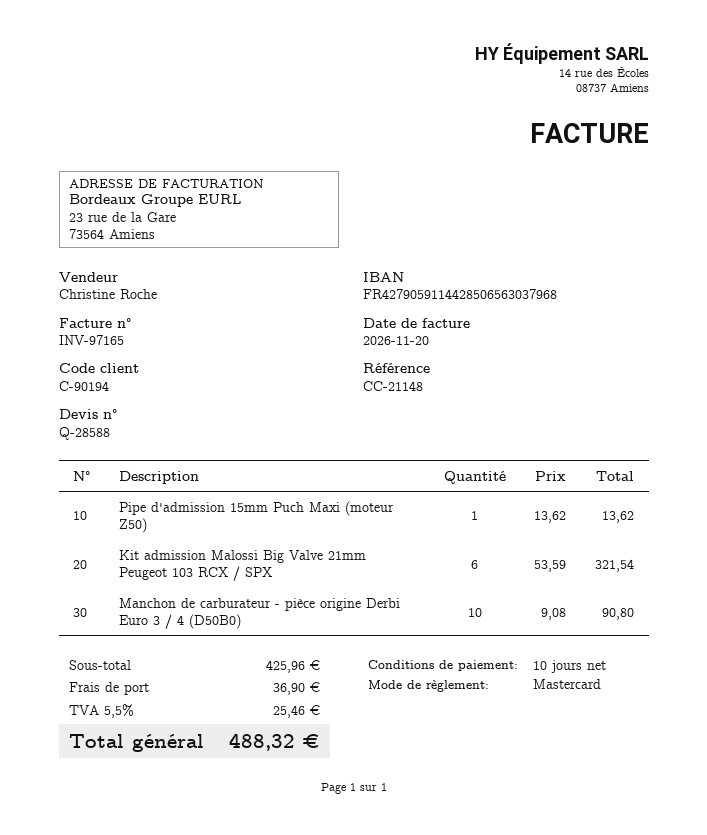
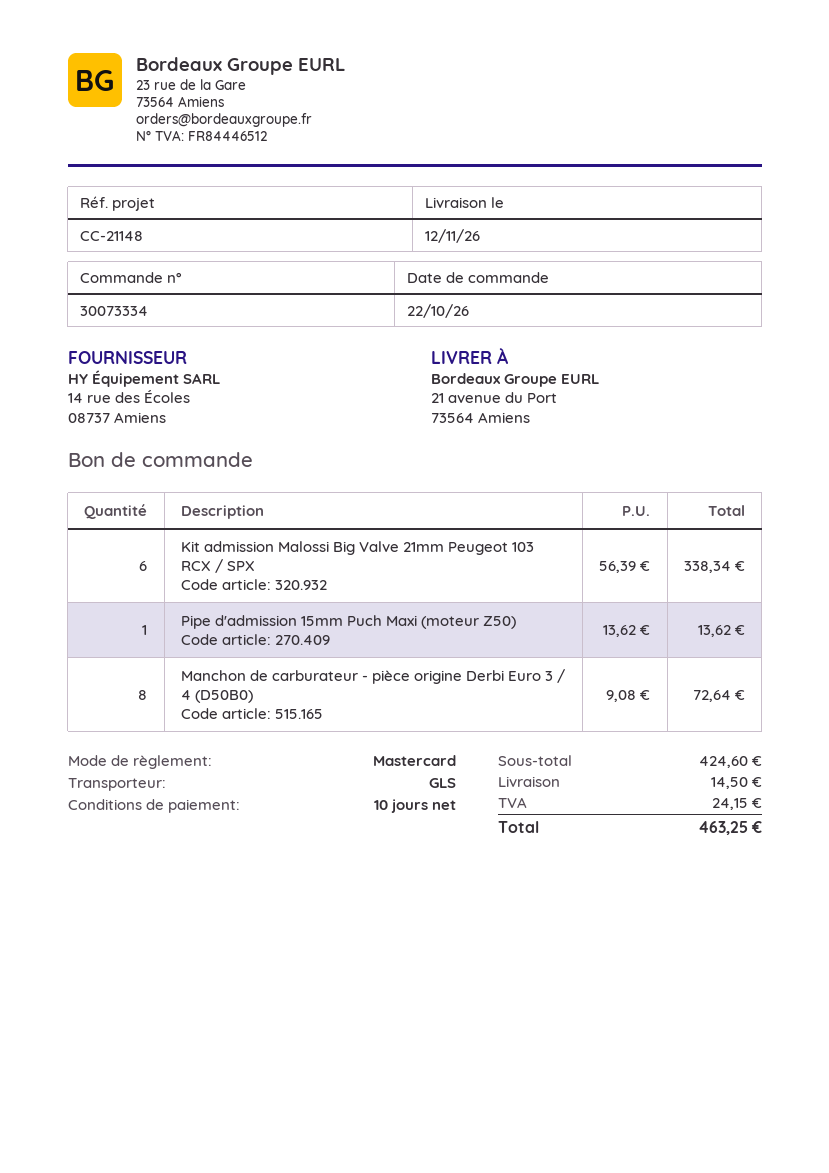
Kit admission Malossi Big Valve 21mm Peugeot 103 RCX / SPX: 6 x 53.59 = 321.54 -> 6 x 56.39 = 338.34
Manchon de carburateur - pièce origine Derbi Euro 3 / 4 (D50B0): 10 x 9.08 = 90.80 -> 8 x 9.08 = 72.64
subtotal: 425.96 -> 424.60
shipping: 36.90 -> 14.50
tax: 25.46 -> 24.15
total: 488.32 -> 463.25

